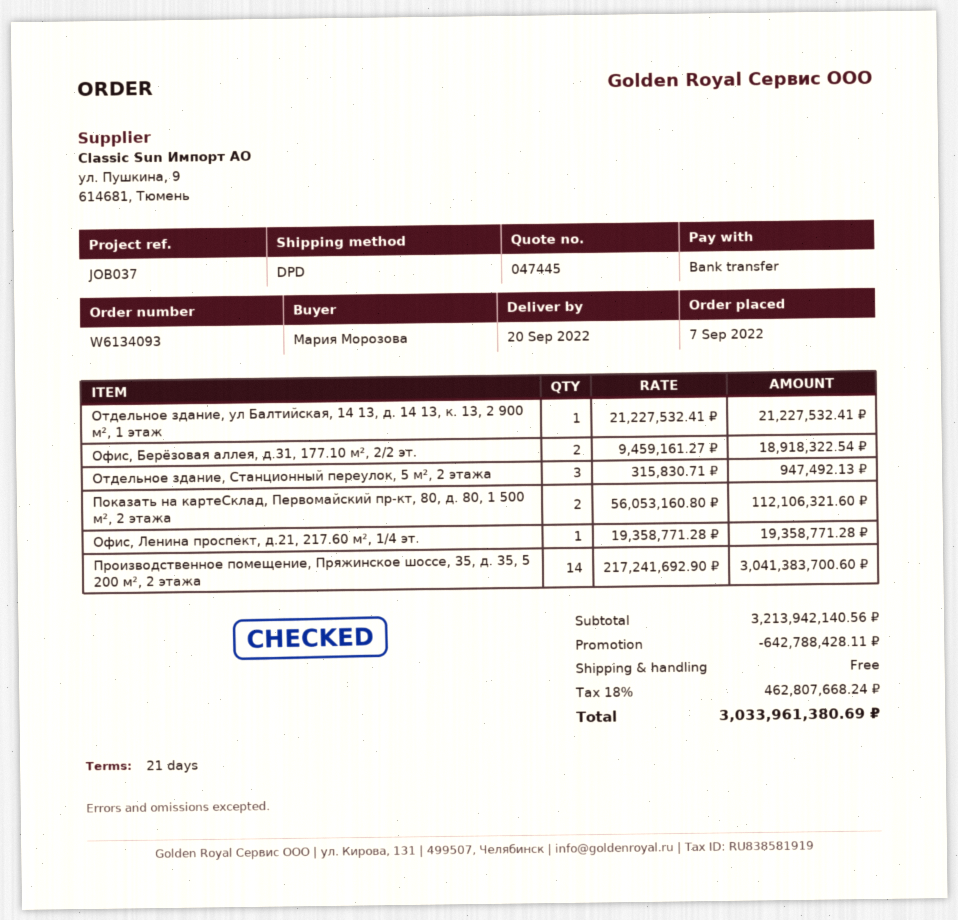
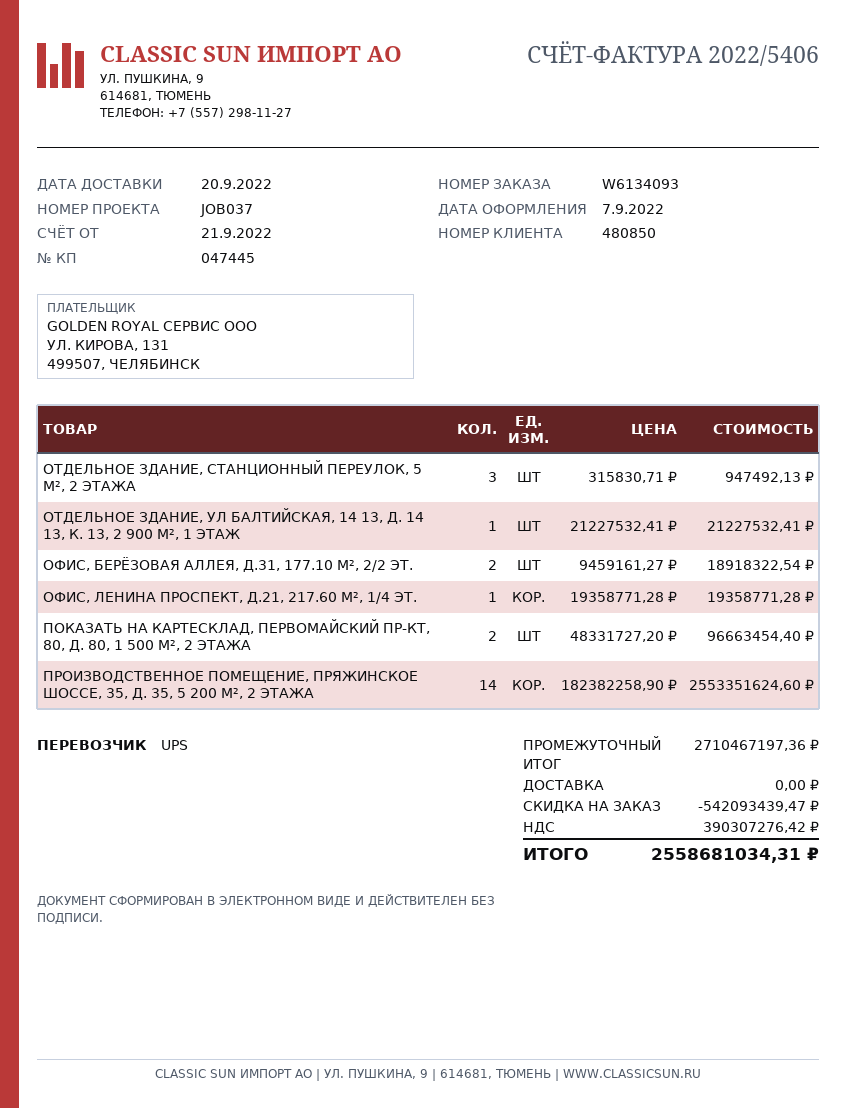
shipping method: DPD -> UPS
Показать на картеСклад, Первомайский пр-кт, 80, д. 80, 1 500 м², 2 этажа: 2 x 56053160.80 = 112106321.60 -> 2 x 48331727.20 = 96663454.40
Производственное помещение, Пряжинское шоссе, 35, д. 35, 5 200 м², 2 этажа: 14 x 217241692.90 = 3041383700.60 -> 14 x 182382258.90 = 2553351624.60
subtotal: 3213942140.56 -> 2710467197.36
discount: 642788428.11 -> 542093439.47
tax: 462807668.24 -> 390307276.42
total: 3033961380.69 -> 2558681034.31

